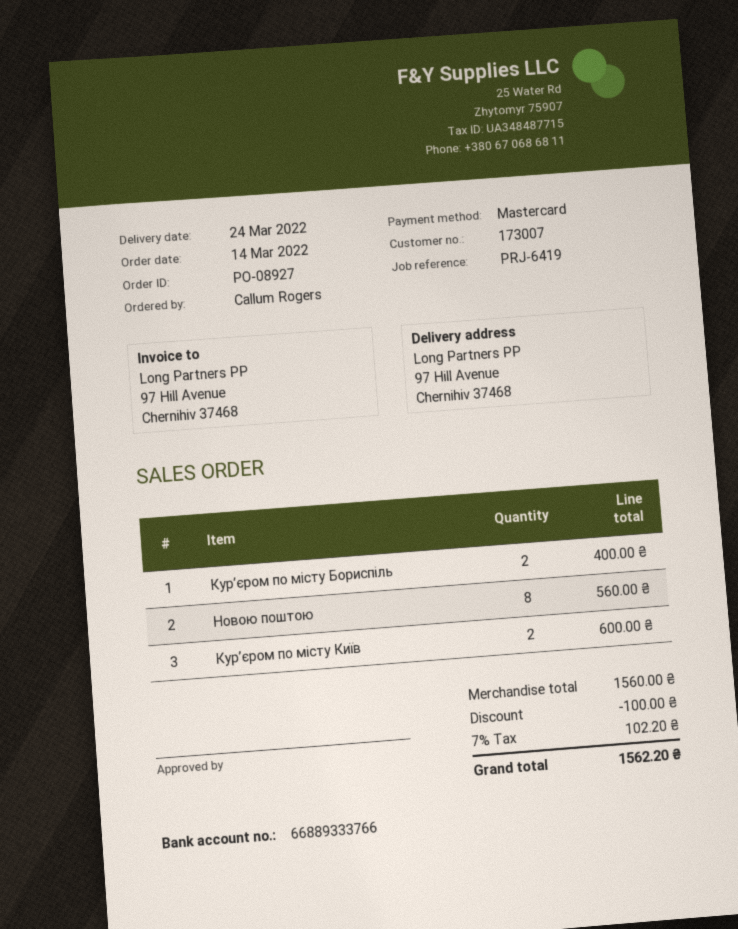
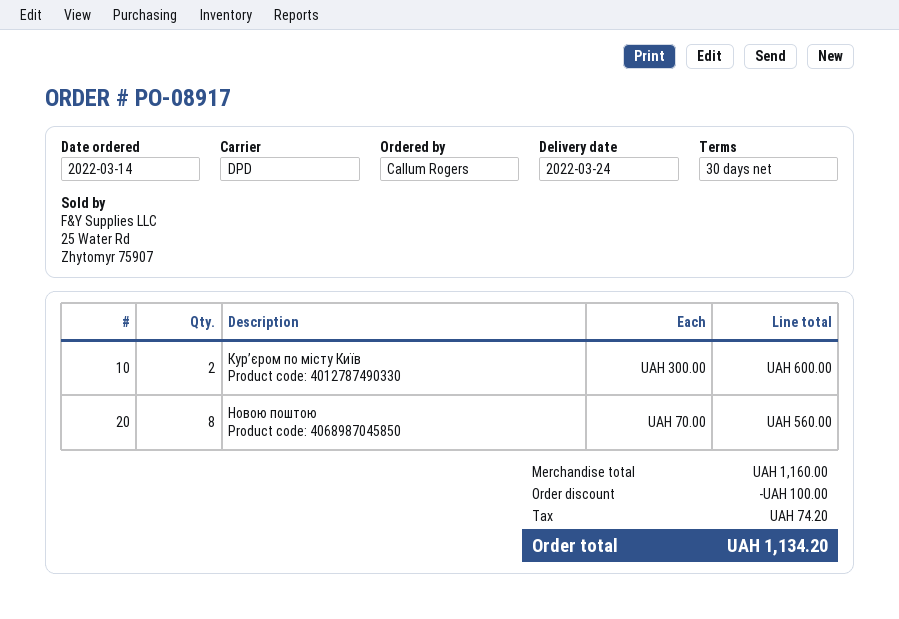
order number: PO-08927 -> PO-08917
Курʼєром по місту Бориспіль: 2 for 400.00 -> none
subtotal: 1560.00 -> 1160.00
tax: 102.20 -> 74.20
total: 1562.20 -> 1134.20

